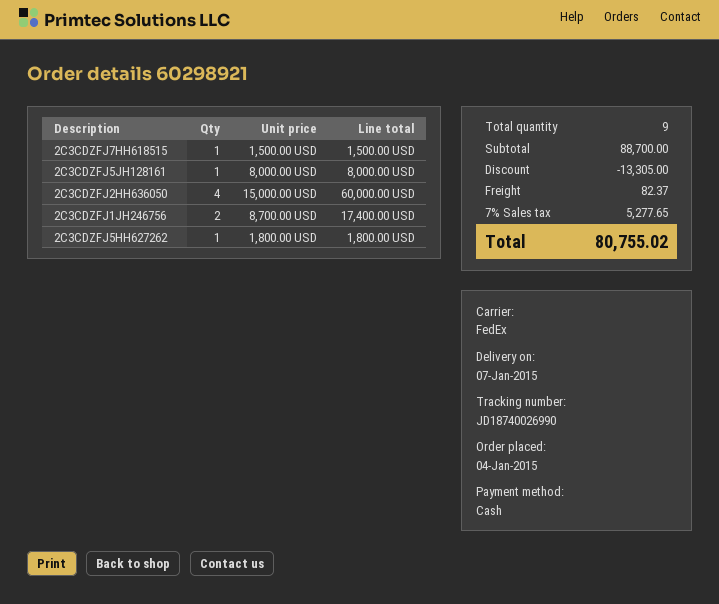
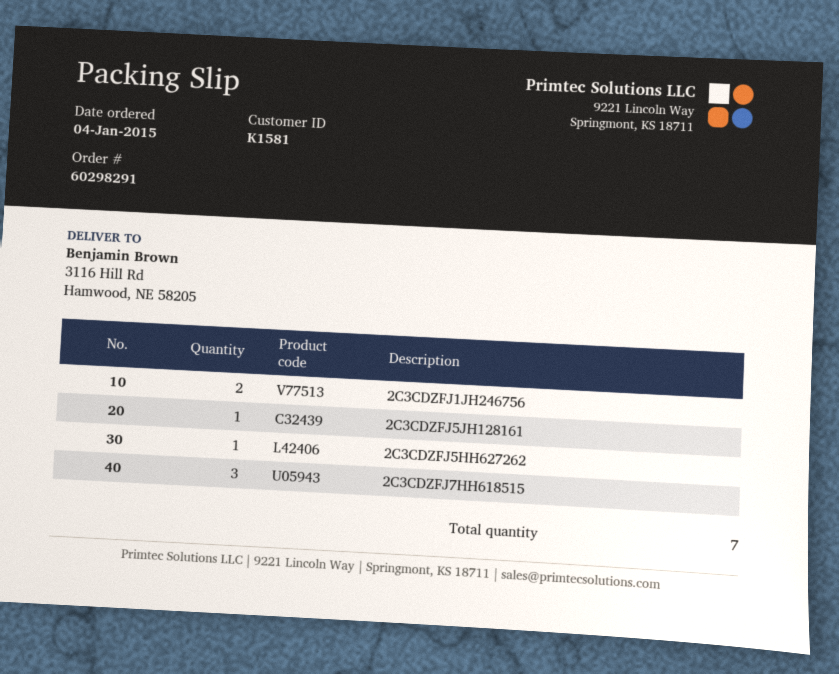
order number: 60298921 -> 60298291
2C3CDZFJ7HH618515: 1 -> 3
2C3CDZFJ2HH636050: 4 -> none
total quantity: 9 -> 7

